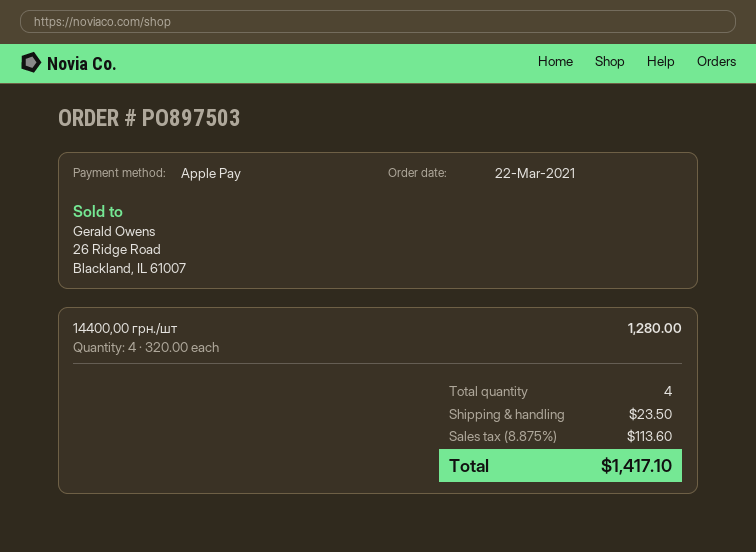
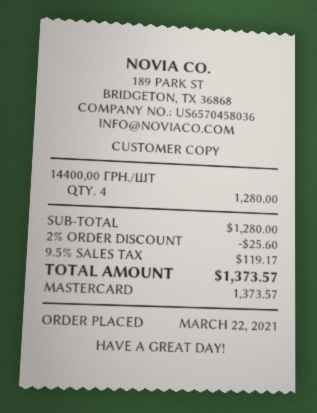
payment method: Apple Pay -> Mastercard
discount: none -> 2% = 25.60
shipping: 23.50 -> none
tax: 8.875% = 113.60 -> 9.5% = 119.17
total: 1417.10 -> 1373.57

